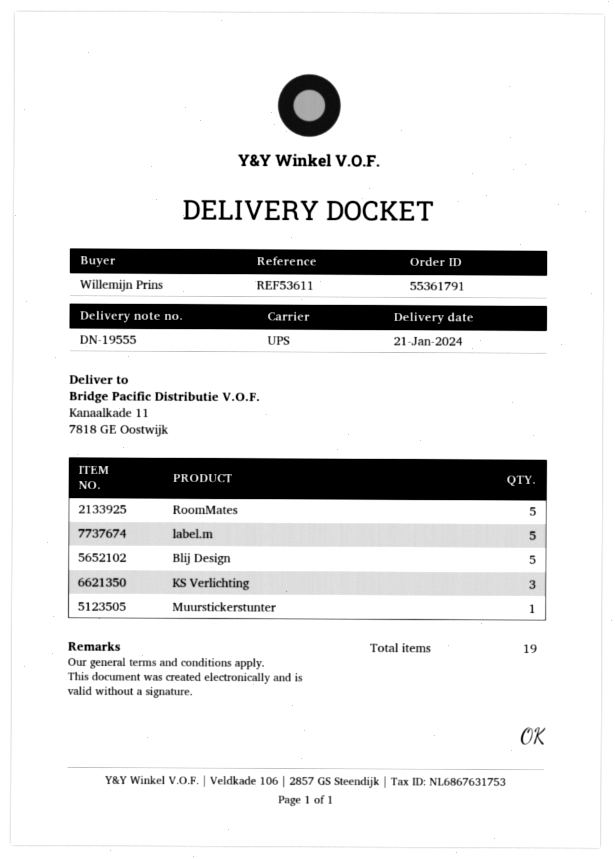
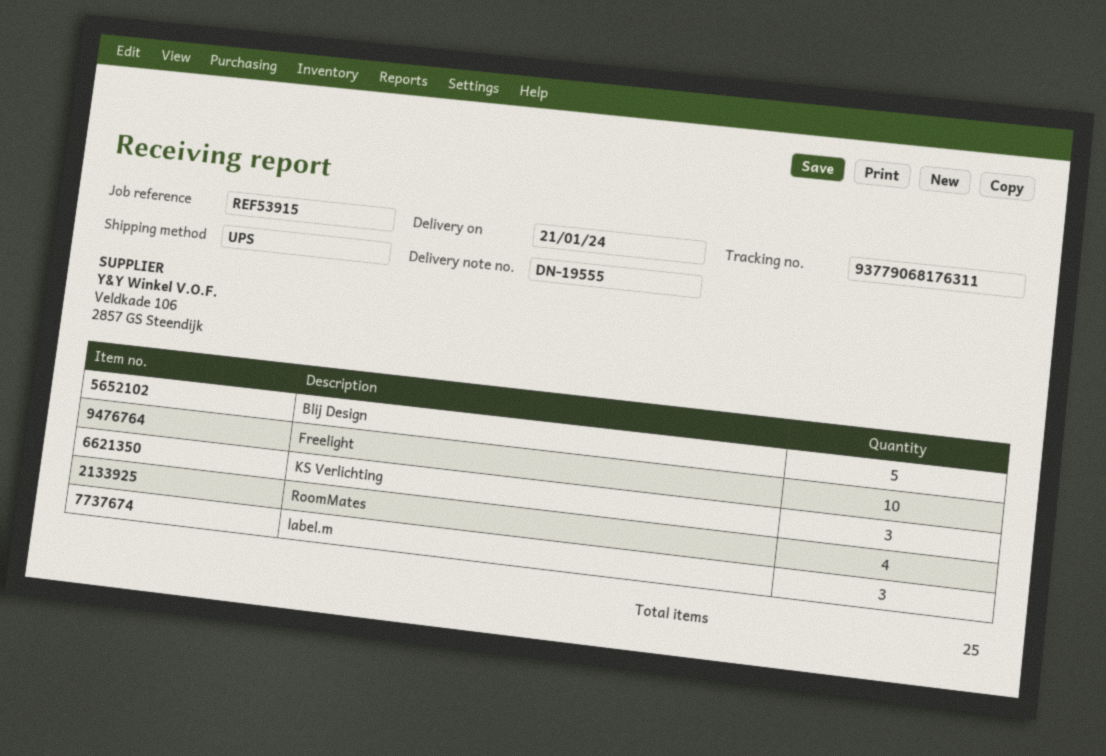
reference: REF53611 -> REF53915
RoomMates: 5 -> 4
label.m: 5 -> 3
Muurstickerstunter: 1 -> none
Freelight: none -> 10
total quantity: 19 -> 25

